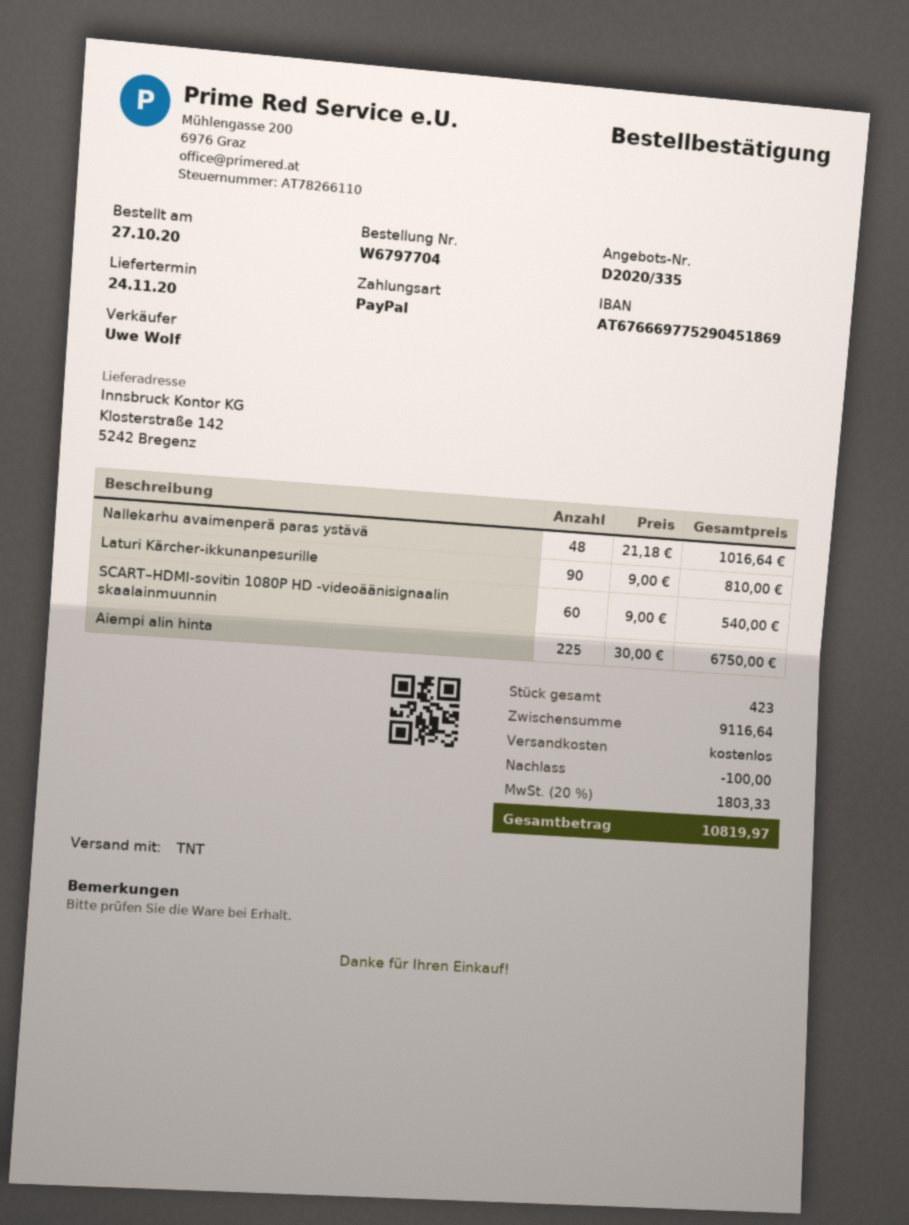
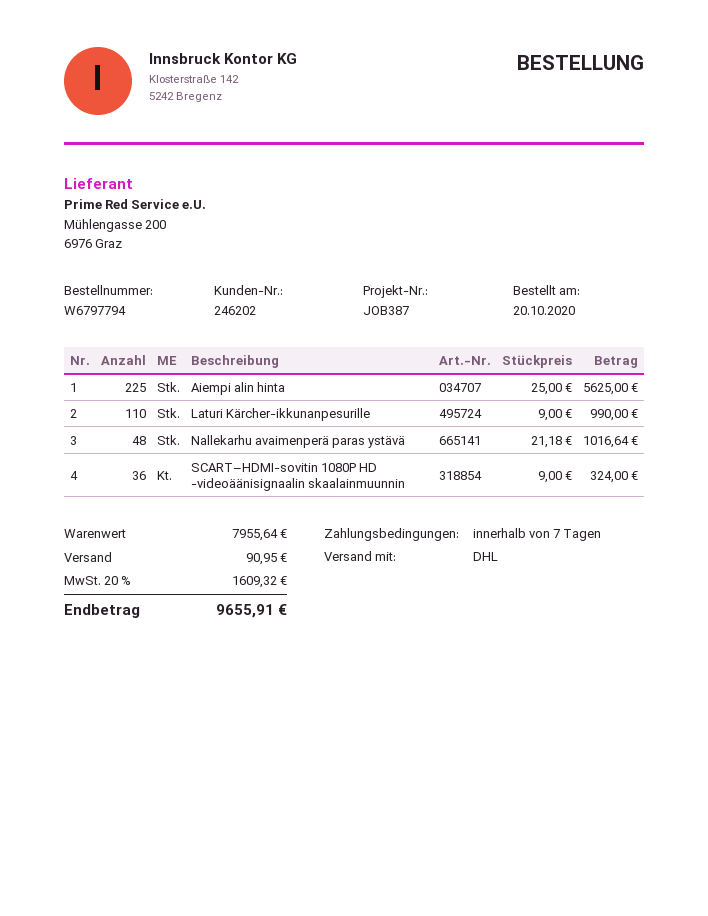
order number: W6797704 -> W6797794
order date: 2020-10-27 -> 2020-10-20
shipping method: TNT -> DHL
Laturi Kärcher-ikkunanpesurille: 90 x 9.00 = 810.00 -> 110 x 9.00 = 990.00
SCART–HDMI-sovitin 1080P HD -videoäänisignaalin skaalainmuunnin: 60 x 9.00 = 540.00 -> 36 x 9.00 = 324.00
Aiempi alin hinta: 225 x 30.00 = 6750.00 -> 225 x 25.00 = 5625.00
subtotal: 9116.64 -> 7955.64
discount: 100.00 -> none
shipping: 0.00 -> 90.95
tax: 20% = 1803.33 -> 20% = 1609.32
total: 10819.97 -> 9655.91

